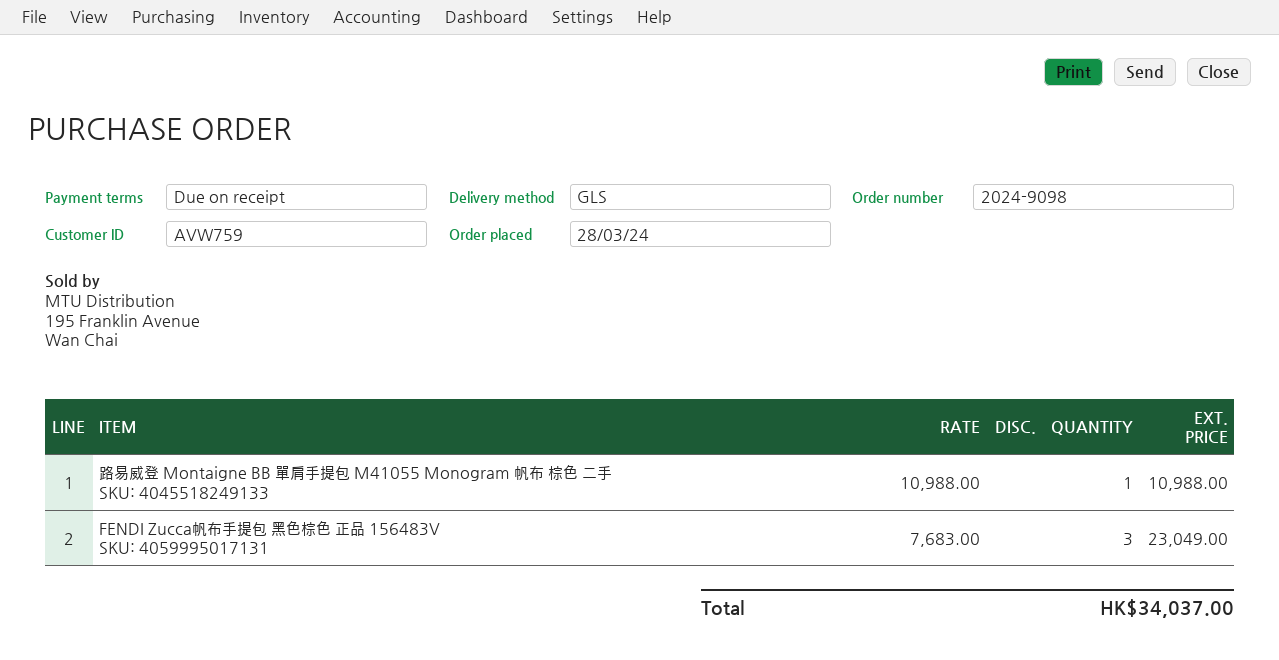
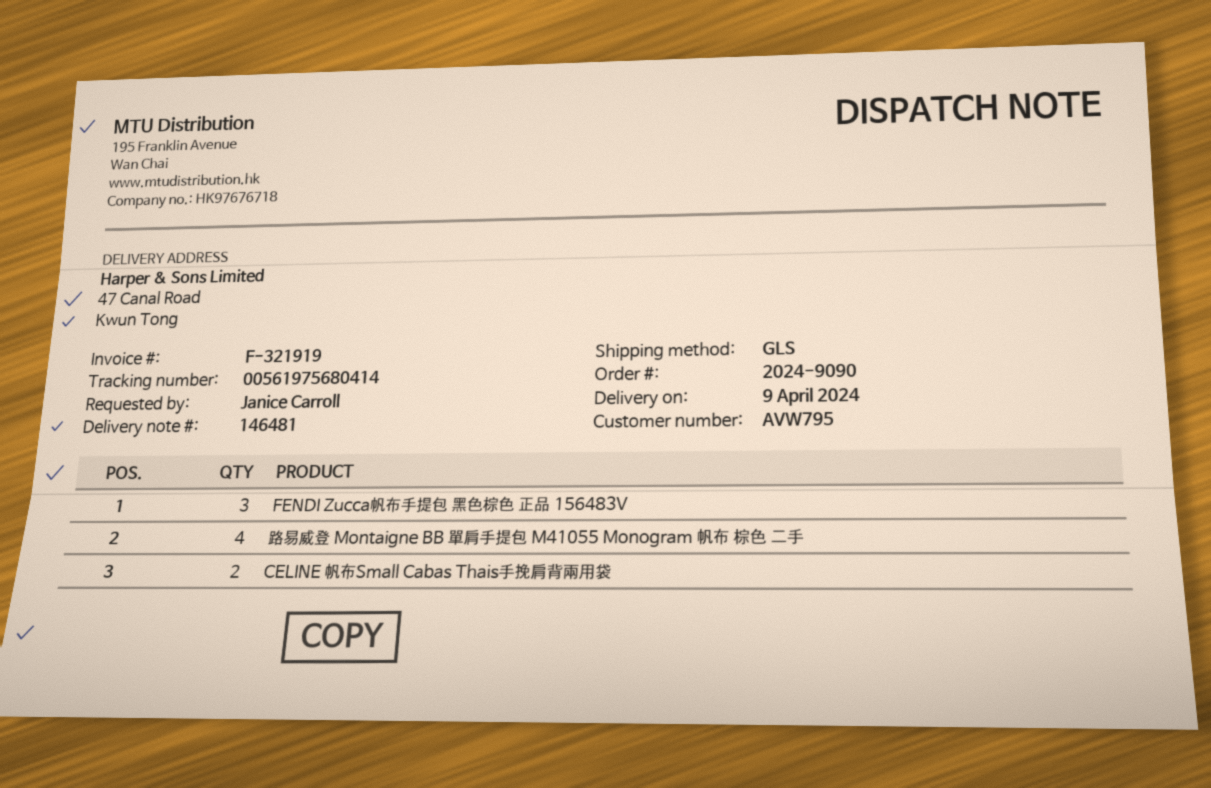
order number: 2024-9098 -> 2024-9090
customer number: AVW759 -> AVW795
路易威登 Montaigne BB 單肩手提包 M41055 Monogram 帆布 棕色 二手: 1 -> 4
CELINE 帆布Small Cabas Thais手挽肩背兩用袋: none -> 2

